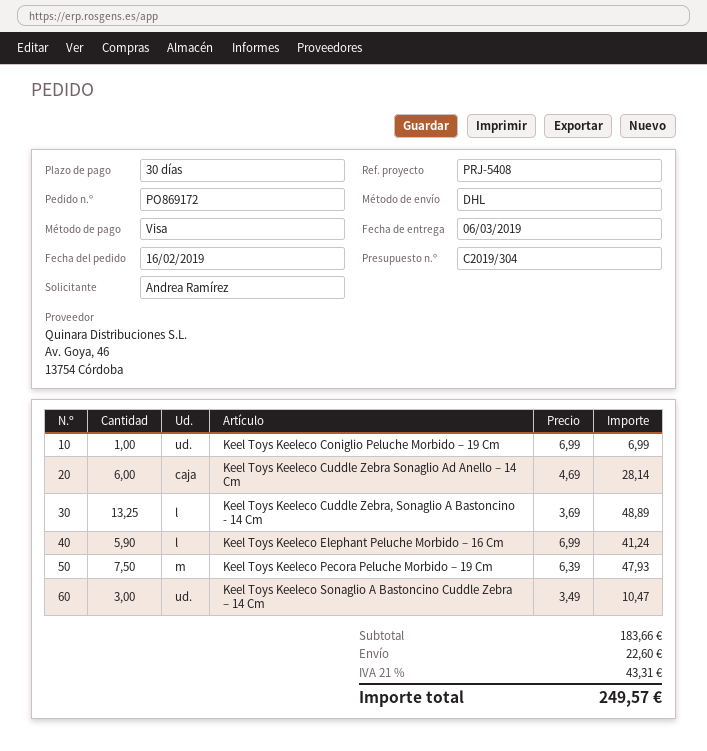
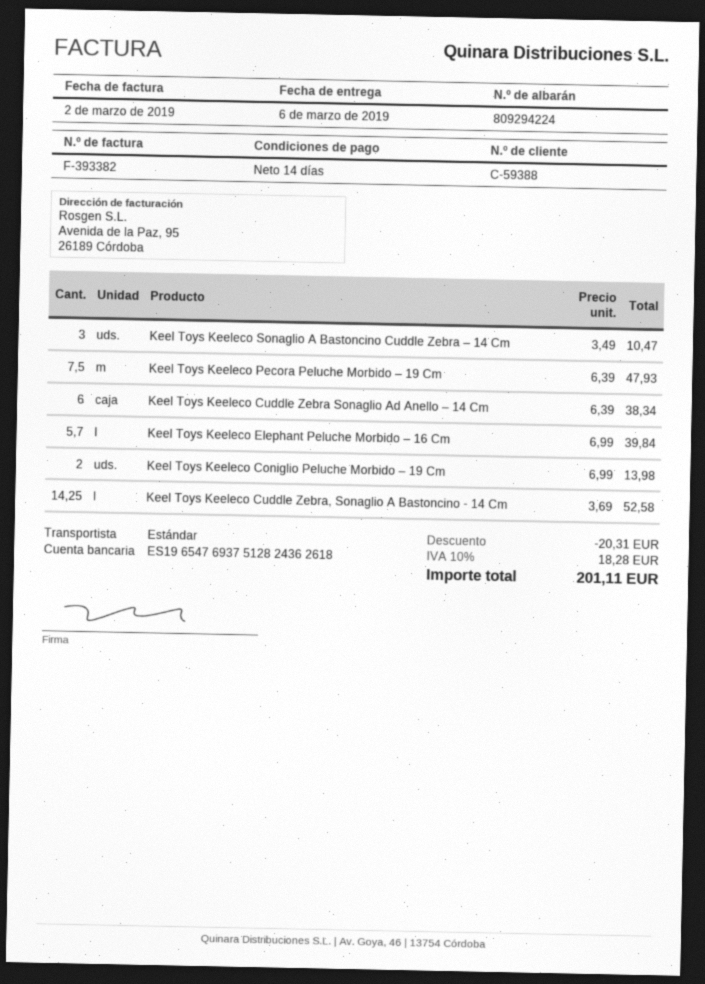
payment terms: 30 days -> 14 days
shipping method: DHL -> standard
Keel Toys Keeleco Coniglio Peluche Morbido – 19 Cm: 1 x 6.99 = 6.99 -> 2 x 6.99 = 13.98
Keel Toys Keeleco Cuddle Zebra Sonaglio Ad Anello – 14 Cm: 6 x 4.69 = 28.14 -> 6 x 6.39 = 38.34
Keel Toys Keeleco Cuddle Zebra, Sonaglio A Bastoncino - 14 Cm: 13.25 x 3.69 = 48.89 -> 14.25 x 3.69 = 52.58
Keel Toys Keeleco Elephant Peluche Morbido – 16 Cm: 5.9 x 6.99 = 41.24 -> 5.7 x 6.99 = 39.84
discount: none -> 20.31
shipping: 22.60 -> none
tax: 21% = 43.31 -> 10% = 18.28
total: 249.57 -> 201.11

